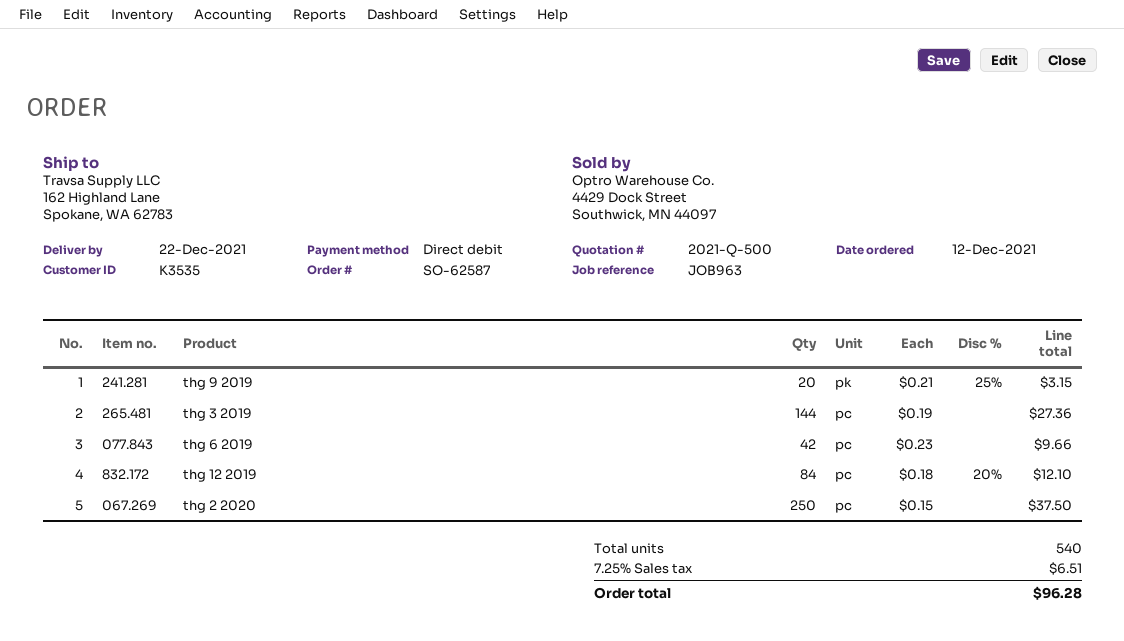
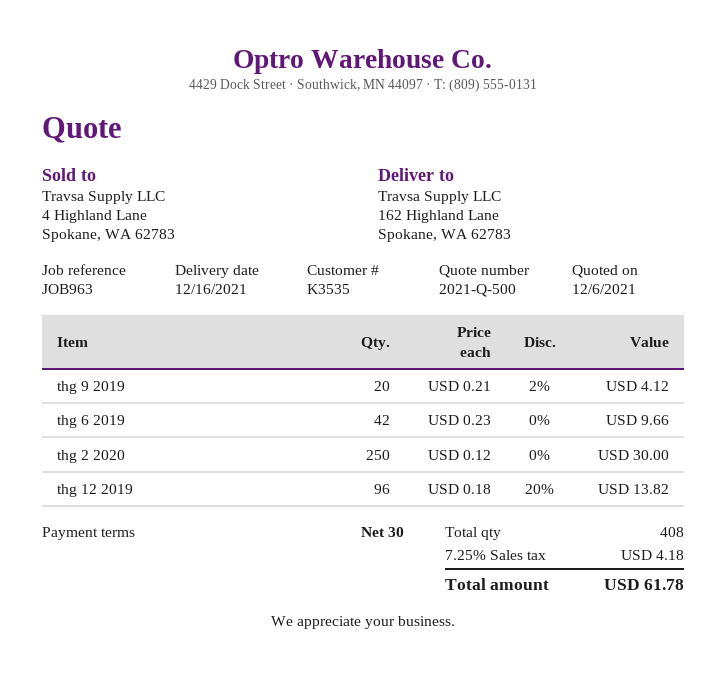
delivery date: 2021-12-22 -> 2021-12-16
thg 9 2019: 20 x 0.21 - 25% = 3.15 -> 20 x 0.21 - 2% = 4.12
thg 3 2019: 144 x 0.19 = 27.36 -> none
thg 12 2019: 84 x 0.18 - 20% = 12.10 -> 96 x 0.18 - 20% = 13.82
thg 2 2020: 250 x 0.15 = 37.50 -> 250 x 0.12 = 30.00
total quantity: 540 -> 408
tax: 7.25% = 6.51 -> 7.25% = 4.18
total: 96.28 -> 61.78

